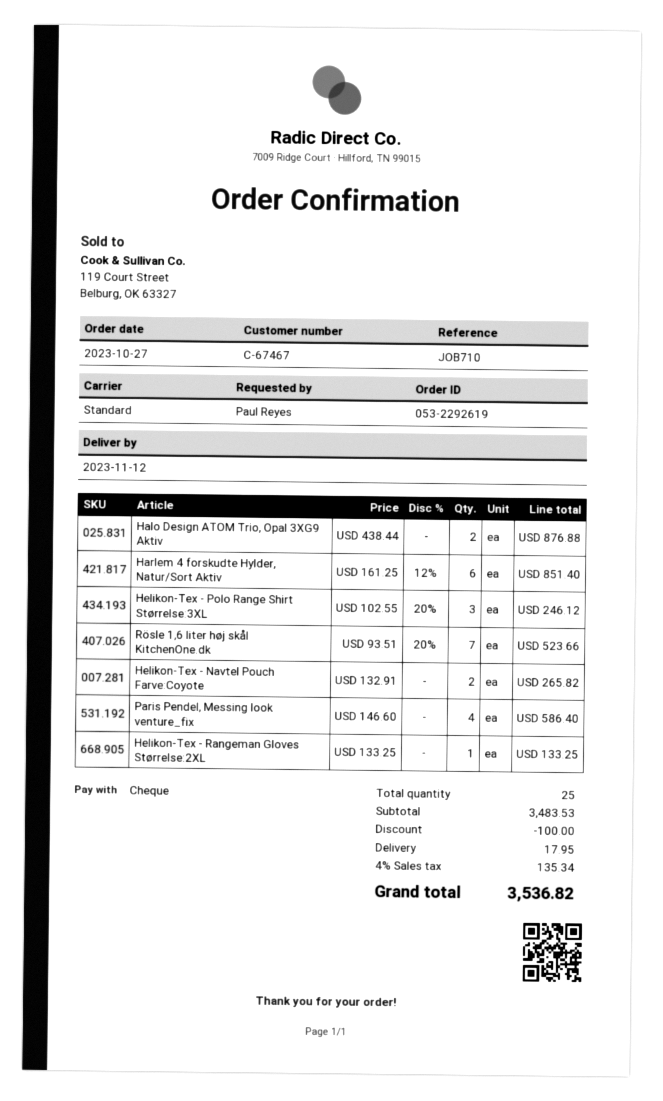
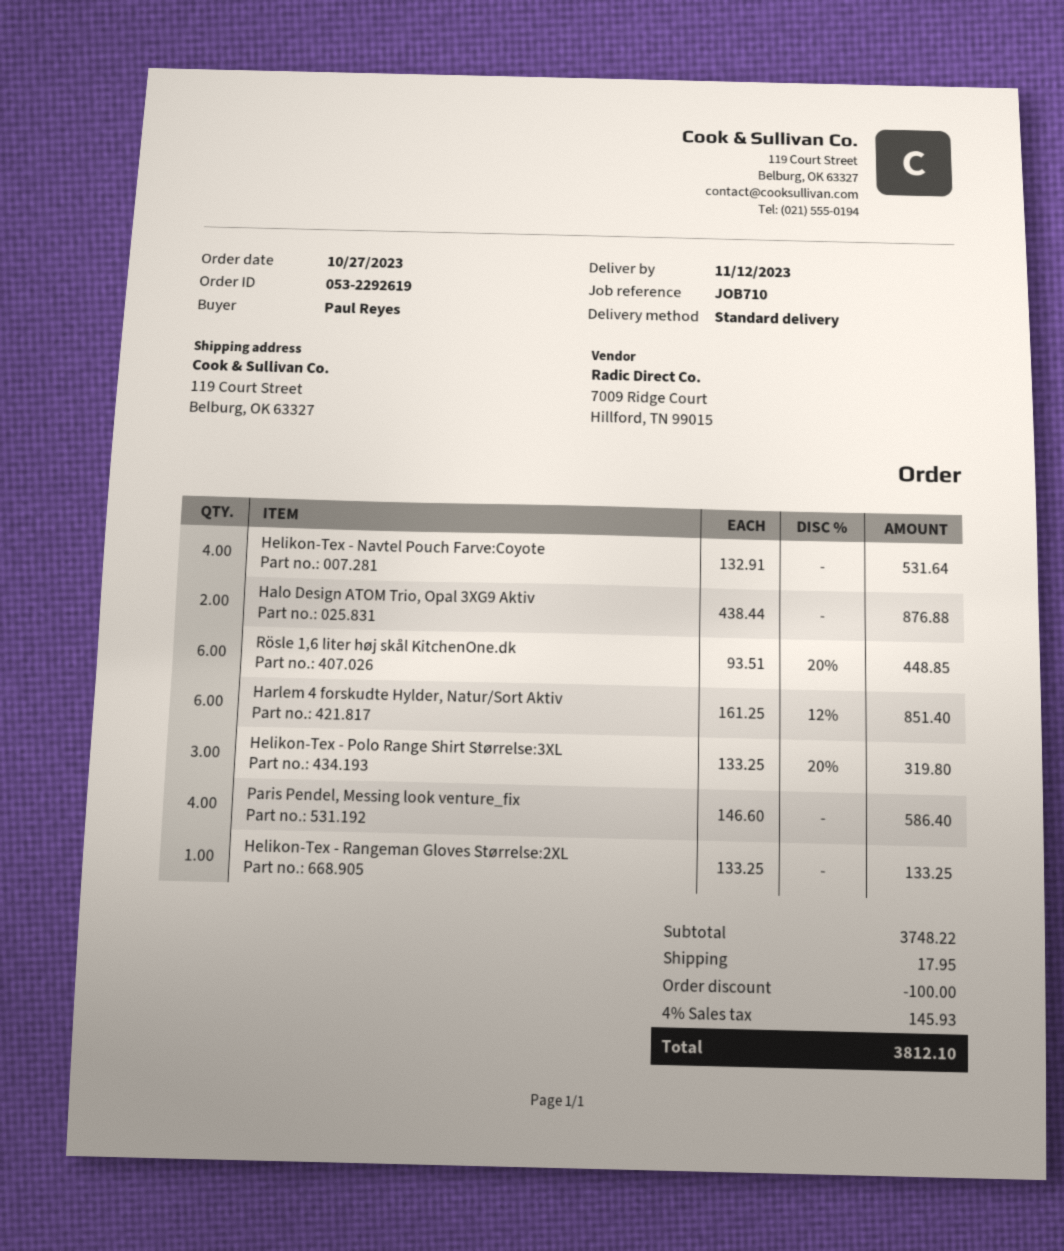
Helikon-Tex - Polo Range Shirt Størrelse:3XL: 3 x 102.55 - 20% = 246.12 -> 3 x 133.25 - 20% = 319.80
Rösle 1,6 liter høj skål KitchenOne.dk: 7 x 93.51 - 20% = 523.66 -> 6 x 93.51 - 20% = 448.85
Helikon-Tex - Navtel Pouch Farve:Coyote: 2 x 132.91 = 265.82 -> 4 x 132.91 = 531.64
subtotal: 3483.53 -> 3748.22
tax: 4% = 135.34 -> 4% = 145.93
total: 3536.82 -> 3812.10

